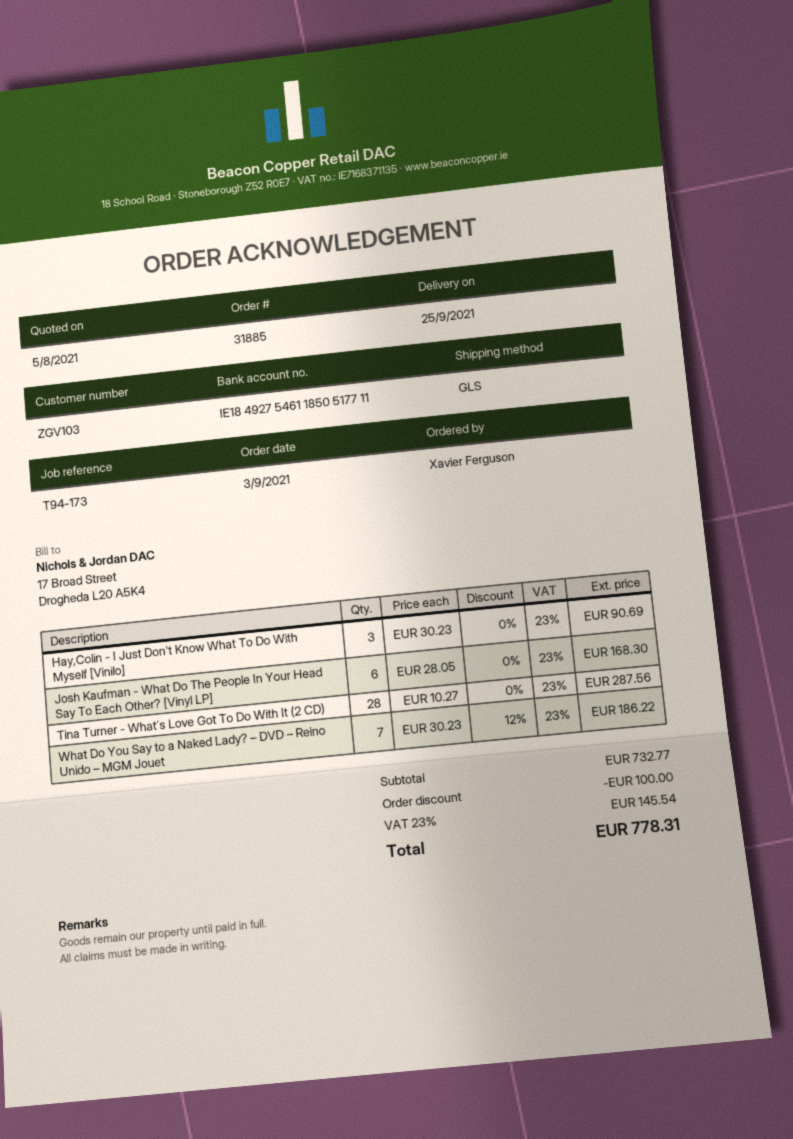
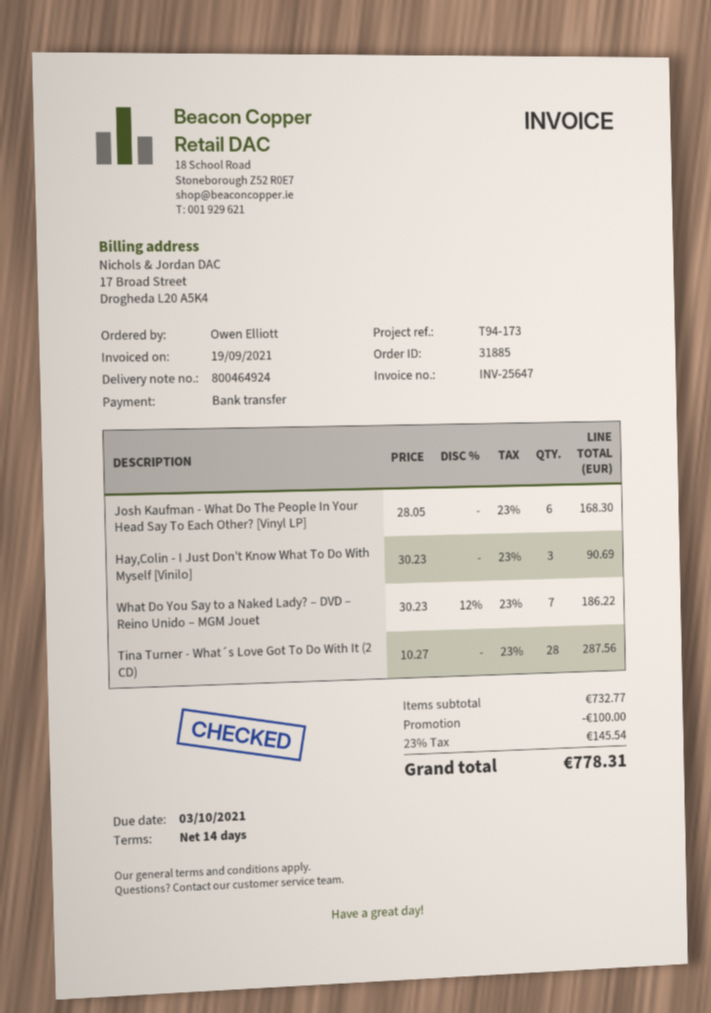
ordered by: Xavier Ferguson -> Owen Elliott

